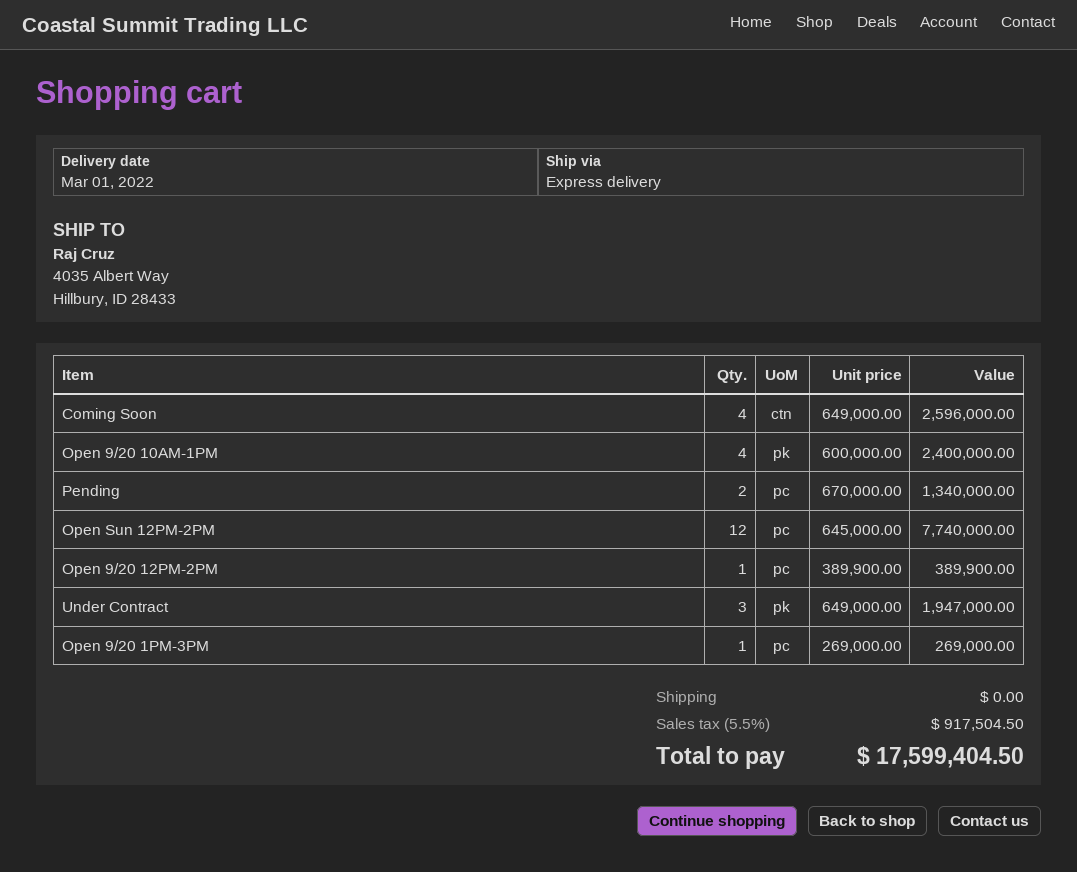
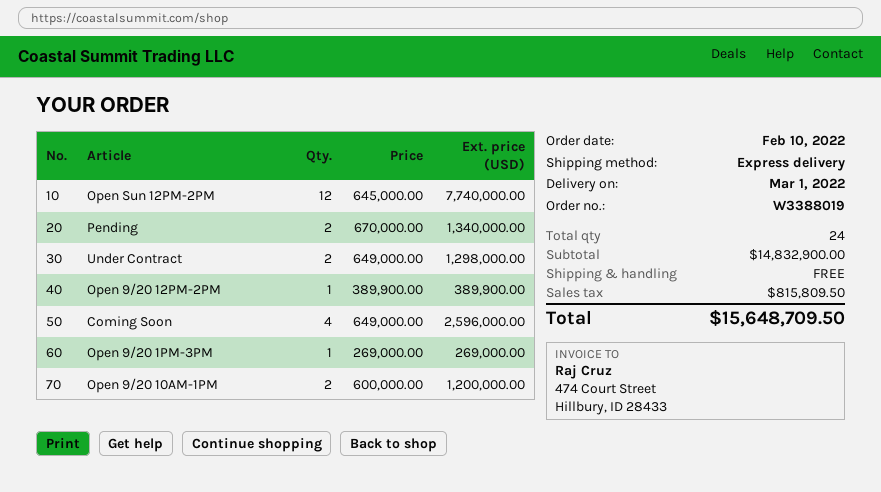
Open 9/20 10AM-1PM: 4 x 600000.00 = 2400000.00 -> 2 x 600000.00 = 1200000.00
Under Contract: 3 x 649000.00 = 1947000.00 -> 2 x 649000.00 = 1298000.00
tax: 917504.50 -> 815809.50
total: 17599404.50 -> 15648709.50

